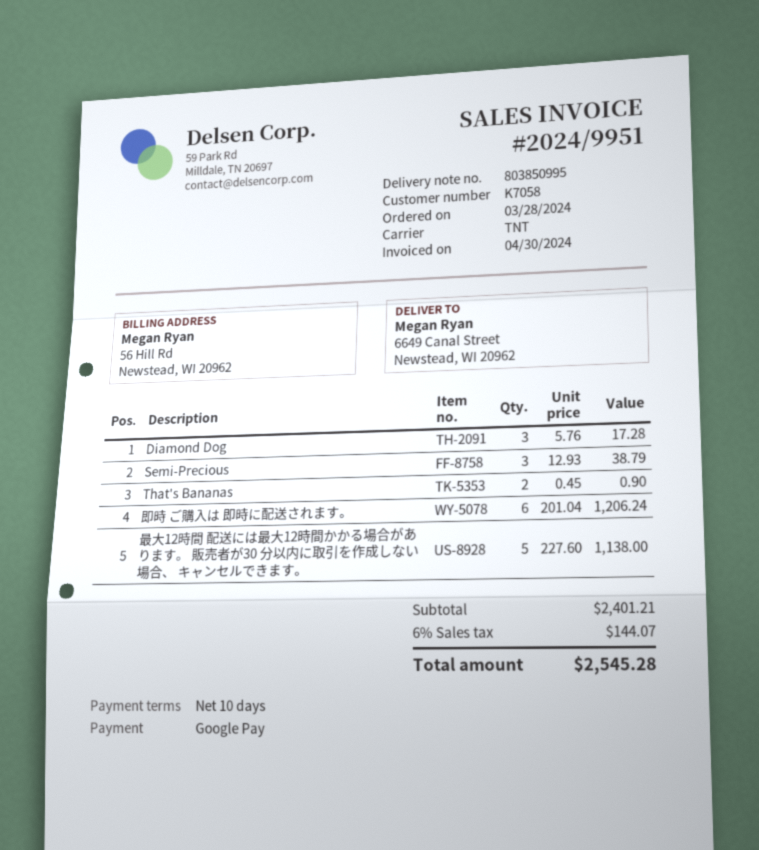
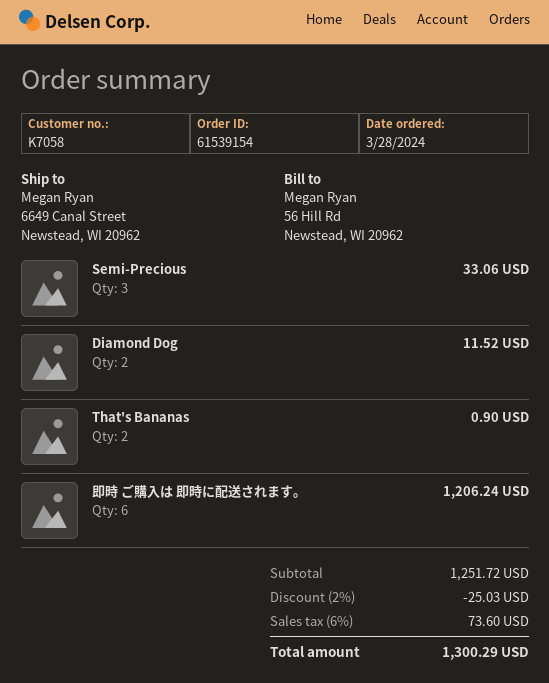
Diamond Dog: 3 for 17.28 -> 2 for 11.52
Semi-Precious: 3 for 38.79 -> 3 for 33.06
最大12時間 配送には最大12時間かかる場合があります。 販売者が30 分以内に取引を作成しない場合、 キャンセルできます。: 5 for 1138.00 -> none
subtotal: 2401.21 -> 1251.72
discount: none -> 2% = 25.03
tax: 6% = 144.07 -> 6% = 73.60
total: 2545.28 -> 1300.29

